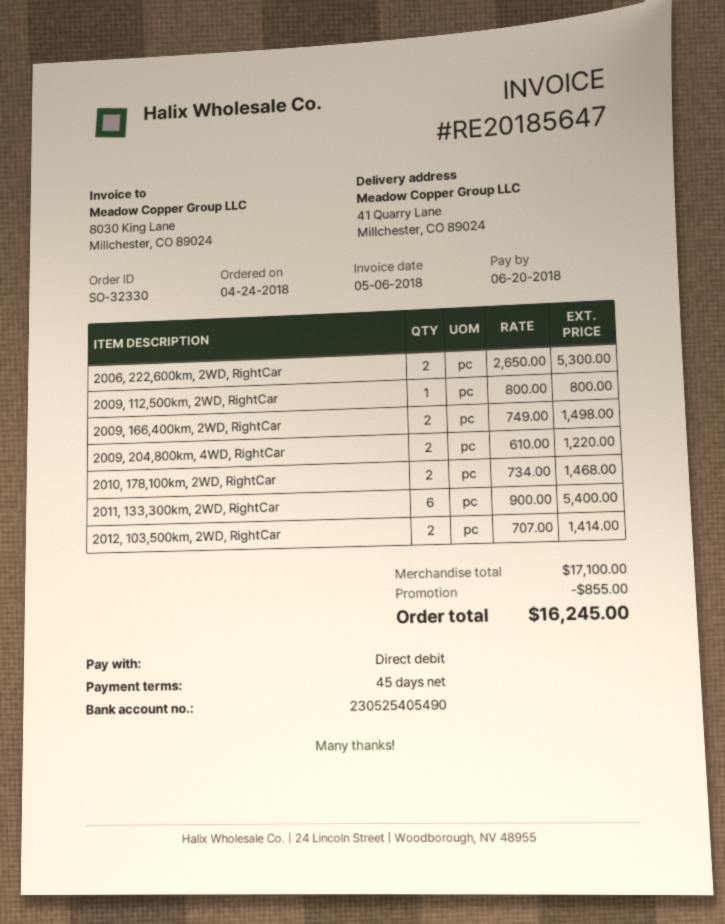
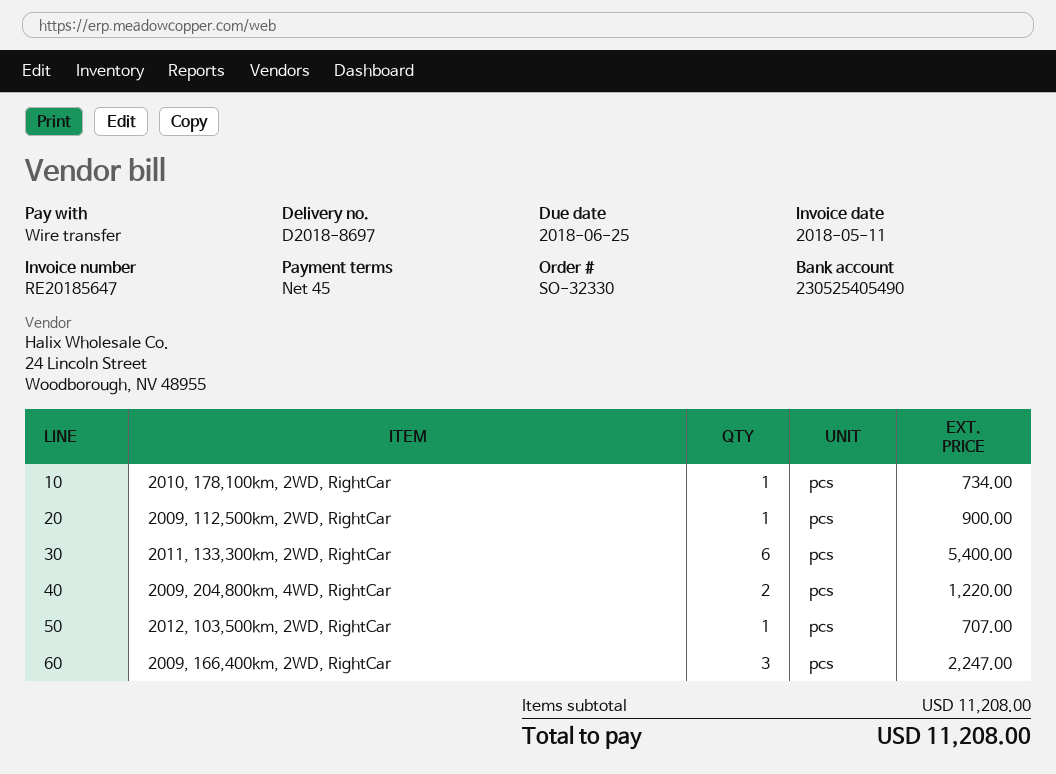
invoice date: 2018-05-06 -> 2018-05-11
due date: 2018-06-20 -> 2018-06-25
payment method: direct debit -> bank transfer
2006, 222,600km, 2WD, RightCar: 2 for 5300.00 -> none
2009, 112,500km, 2WD, RightCar: 1 for 800.00 -> 1 for 900.00
2009, 166,400km, 2WD, RightCar: 2 for 1498.00 -> 3 for 2247.00
2010, 178,100km, 2WD, RightCar: 2 for 1468.00 -> 1 for 734.00
2012, 103,500km, 2WD, RightCar: 2 for 1414.00 -> 1 for 707.00
subtotal: 17100.00 -> 11208.00
discount: 855.00 -> none
total: 16245.00 -> 11208.00

